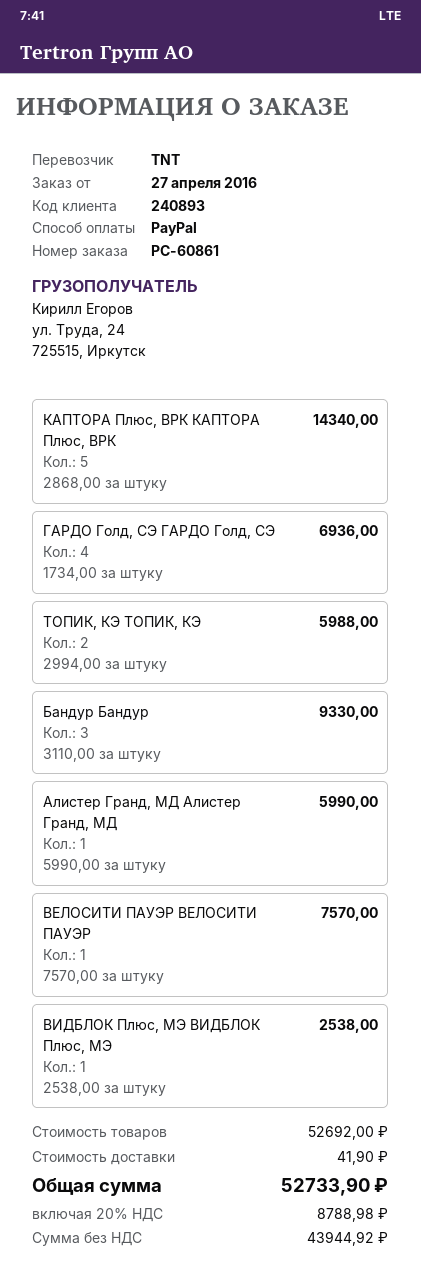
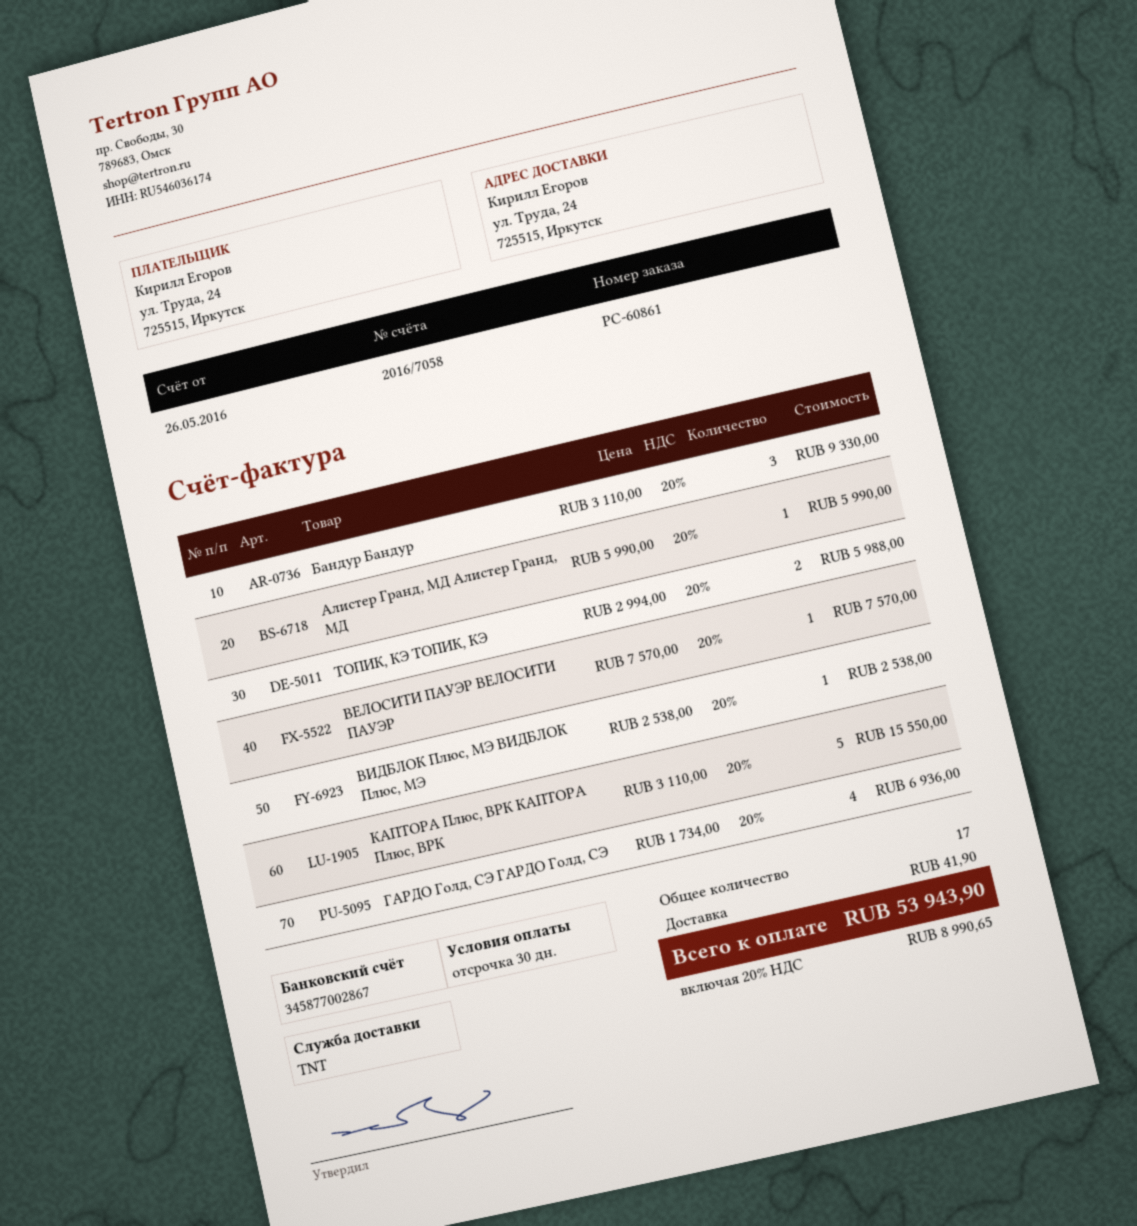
КАПТОРА Плюс, ВРК КАПТОРА Плюс, ВРК: 5 x 2868.00 = 14340.00 -> 5 x 3110.00 = 15550.00
tax: 20% = 8788.98 -> 20% = 8990.65
total: 52733.90 -> 53943.90

